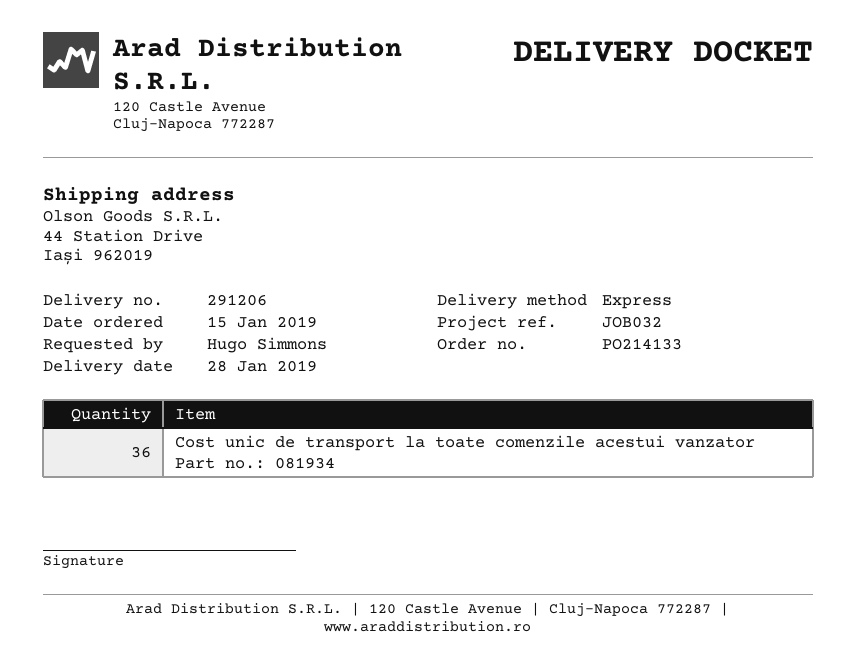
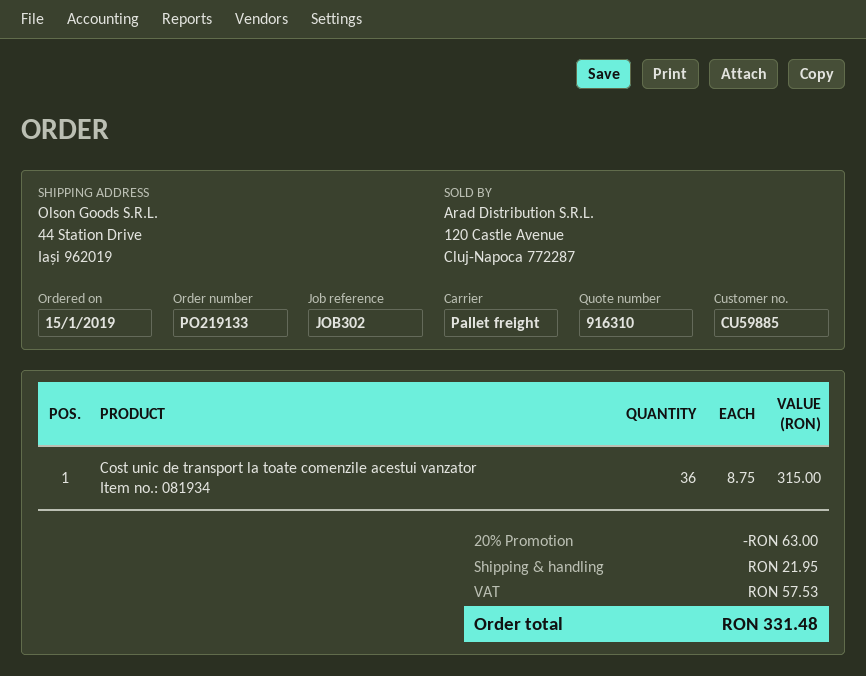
order number: PO214133 -> PO219133
reference: JOB032 -> JOB302
shipping method: express -> pallet freight

